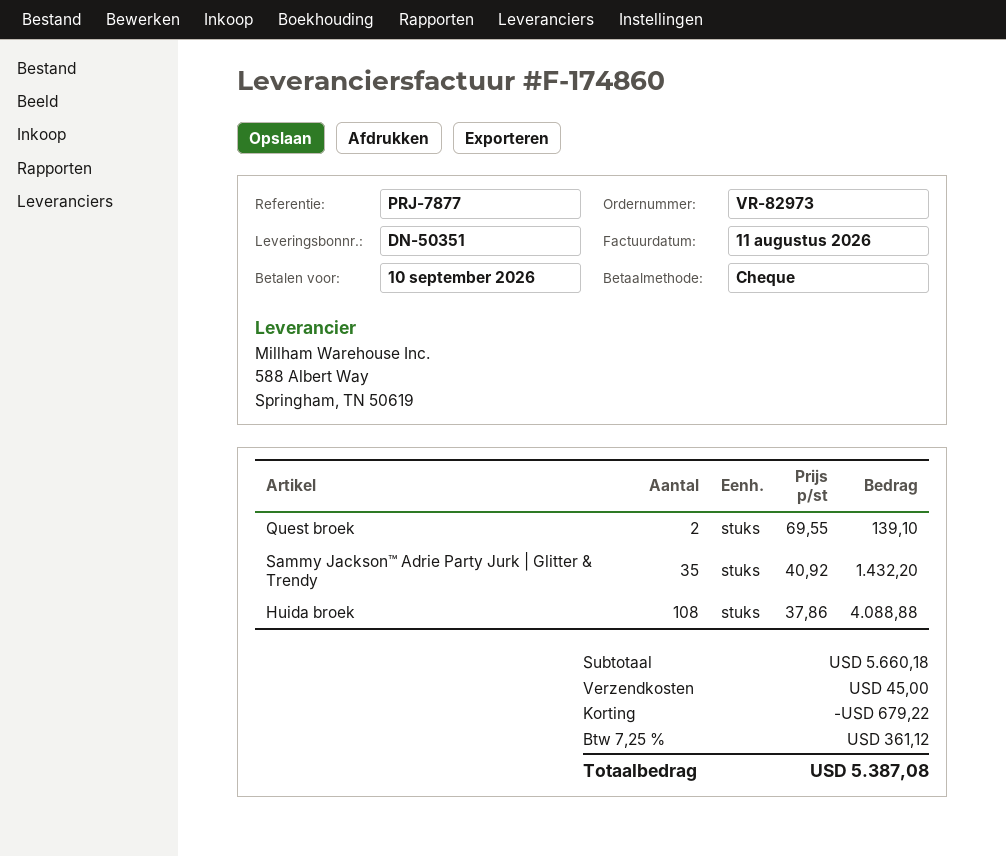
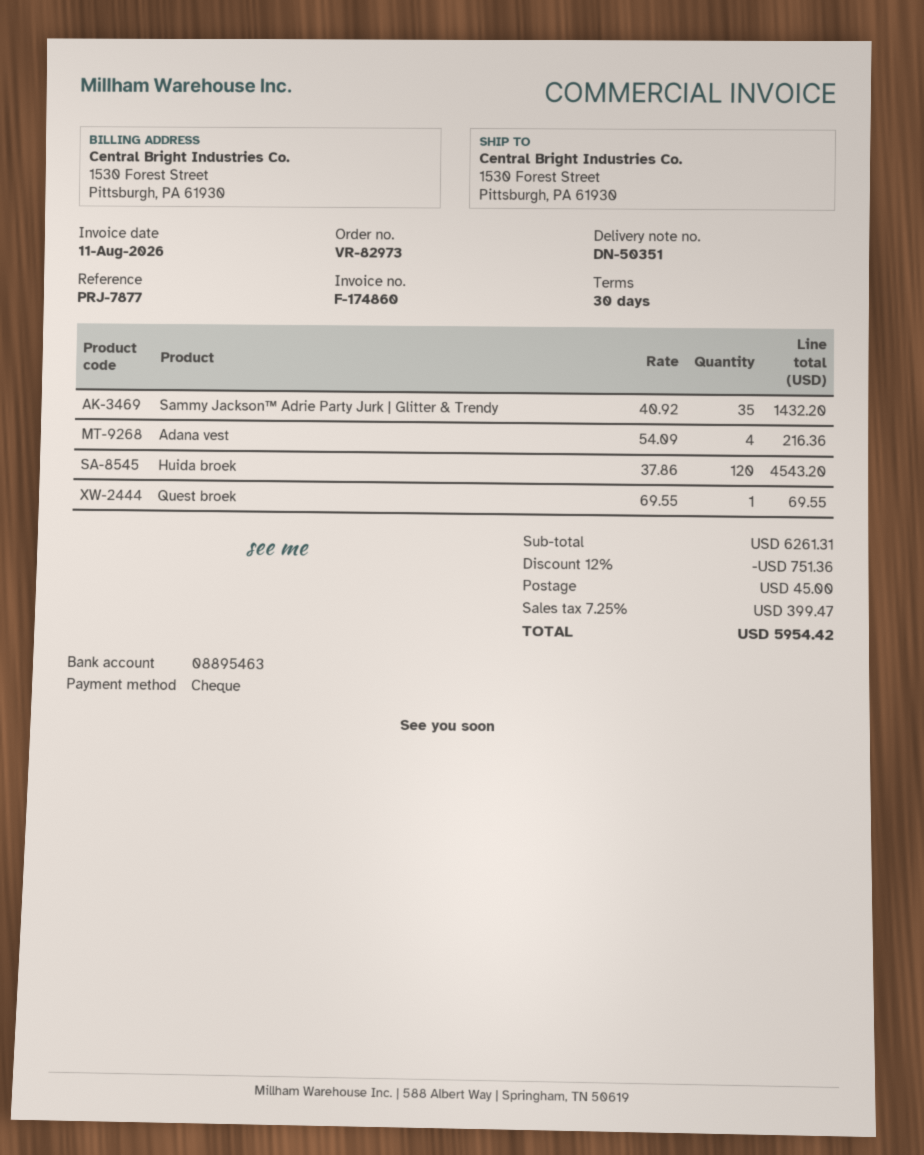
Quest broek: 2 x 69.55 = 139.10 -> 1 x 69.55 = 69.55
Huida broek: 108 x 37.86 = 4088.88 -> 120 x 37.86 = 4543.20
Adana vest: none -> 4 x 54.09 = 216.36
subtotal: 5660.18 -> 6261.31
discount: 679.22 -> 751.36
tax: 7.25% = 361.12 -> 7.25% = 399.47
total: 5387.08 -> 5954.42

